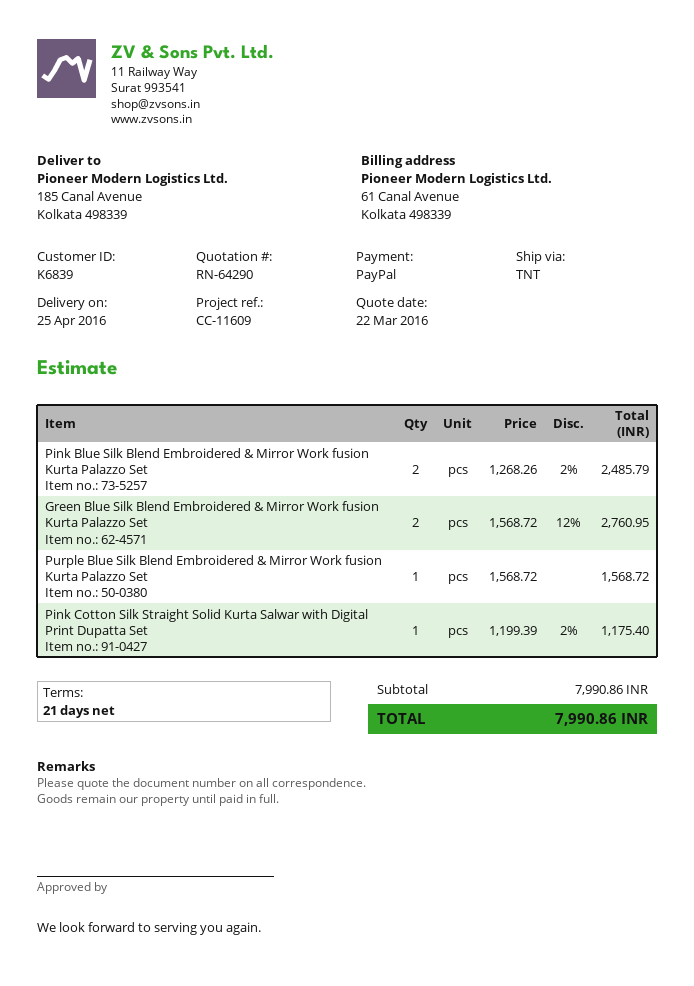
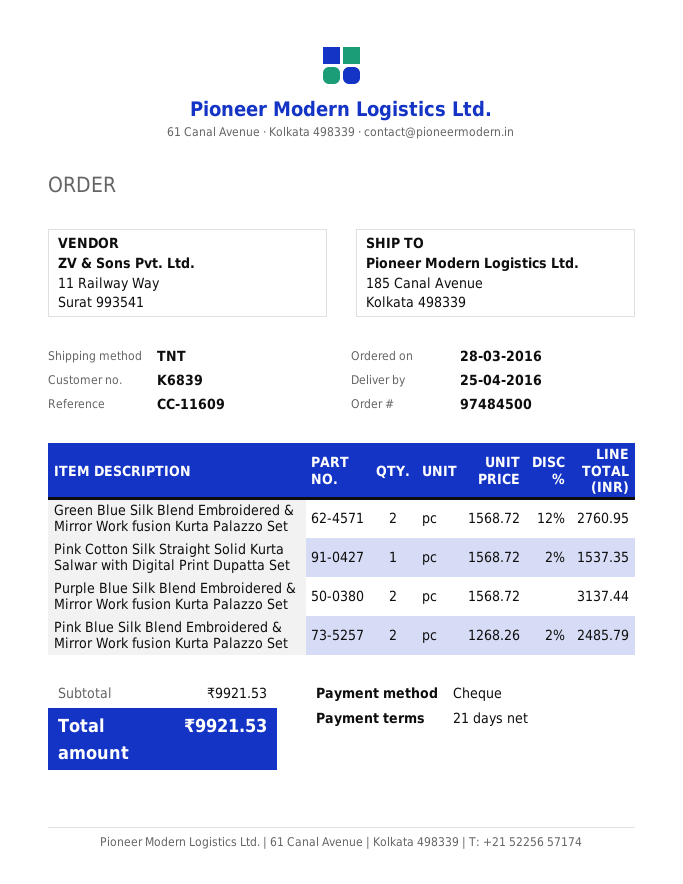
payment method: PayPal -> cheque
Purple Blue Silk Blend Embroidered & Mirror Work fusion Kurta Palazzo Set: 1 x 1568.72 = 1568.72 -> 2 x 1568.72 = 3137.44
Pink Cotton Silk Straight Solid Kurta Salwar with Digital Print Dupatta Set: 1 x 1199.39 - 2% = 1175.40 -> 1 x 1568.72 - 2% = 1537.35
subtotal: 7990.86 -> 9921.53
total: 7990.86 -> 9921.53

